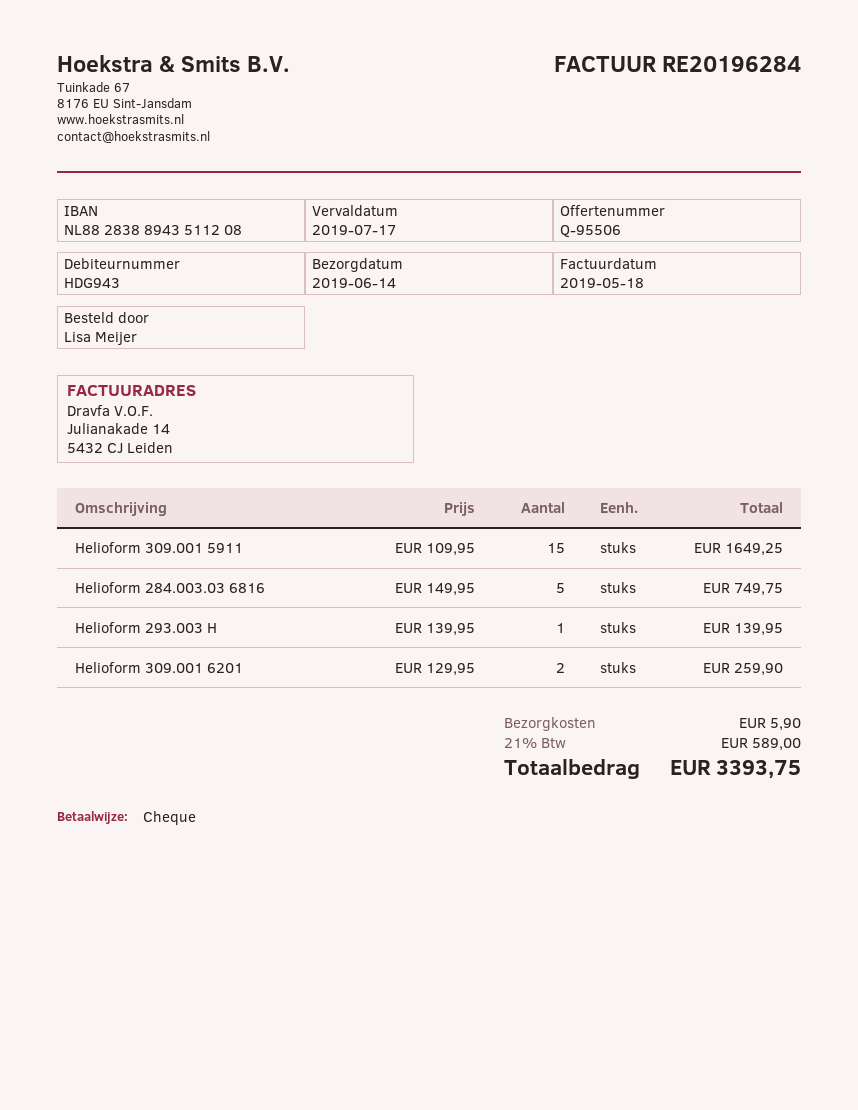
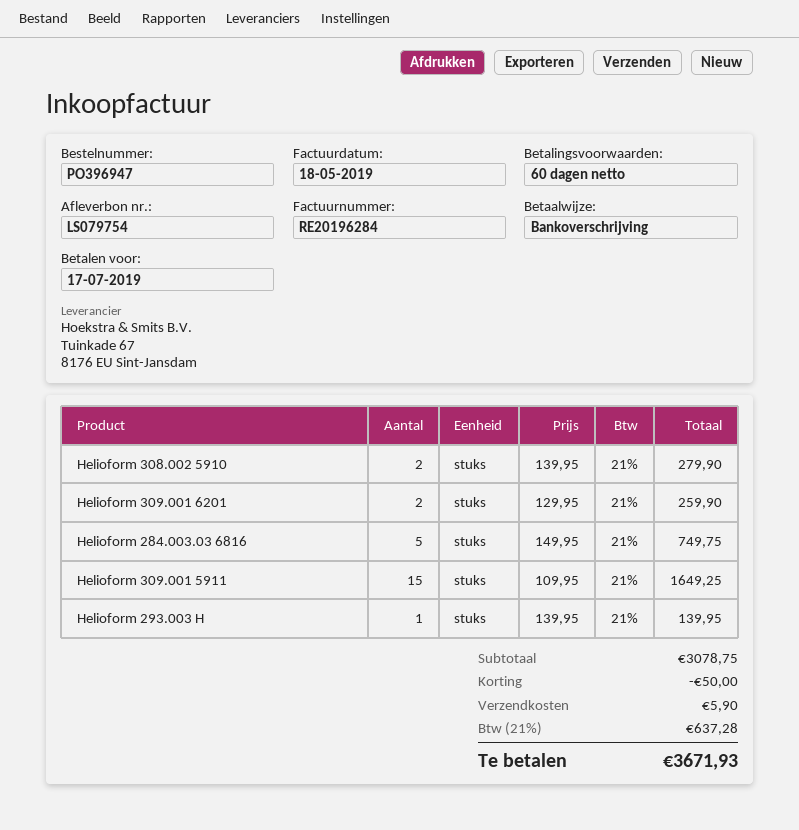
payment method: cheque -> bank transfer
Helioform 308.002 5910: none -> 2 x 139.95 = 279.90
discount: none -> 50.00
tax: 21% = 589.00 -> 21% = 637.28
total: 3393.75 -> 3671.93

